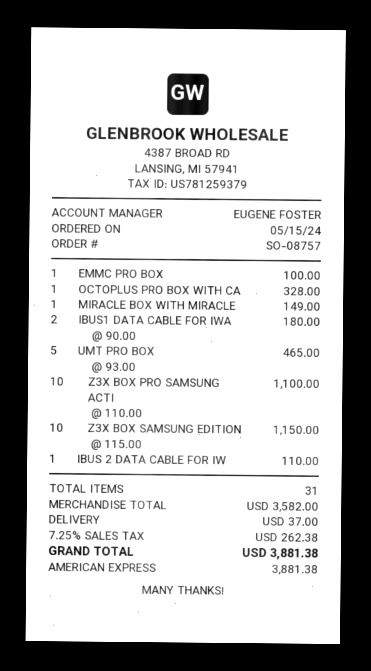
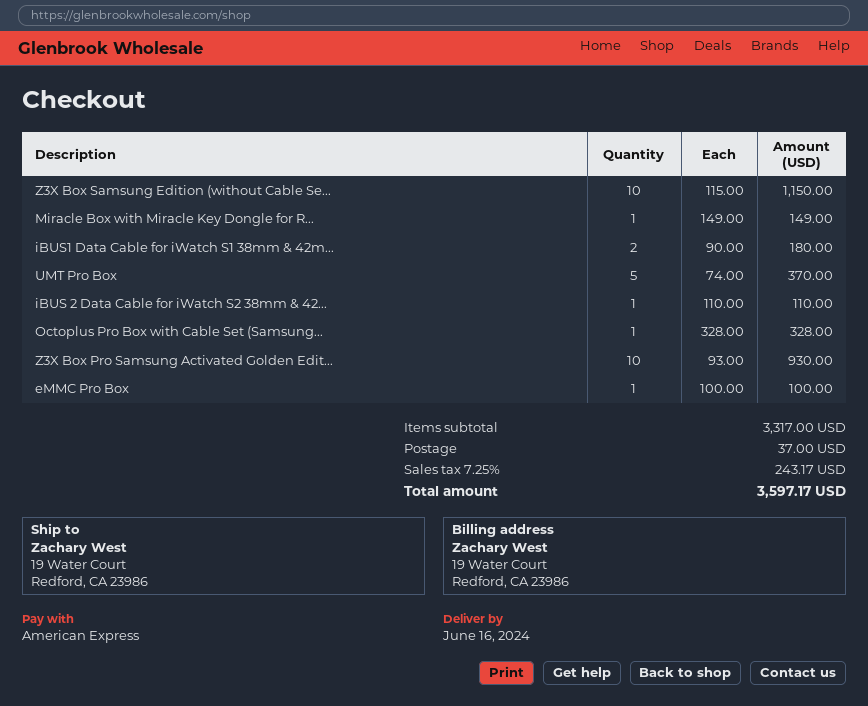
UMT PRO BOX: 5 x 93.00 = 465.00 -> 5 x 74.00 = 370.00
Z3X BOX PRO SAMSUNG ACTI: 10 x 110.00 = 1100.00 -> 10 x 93.00 = 930.00
subtotal: 3582.00 -> 3317.00
tax: 7.25% = 262.38 -> 7.25% = 243.17
total: 3881.38 -> 3597.17

